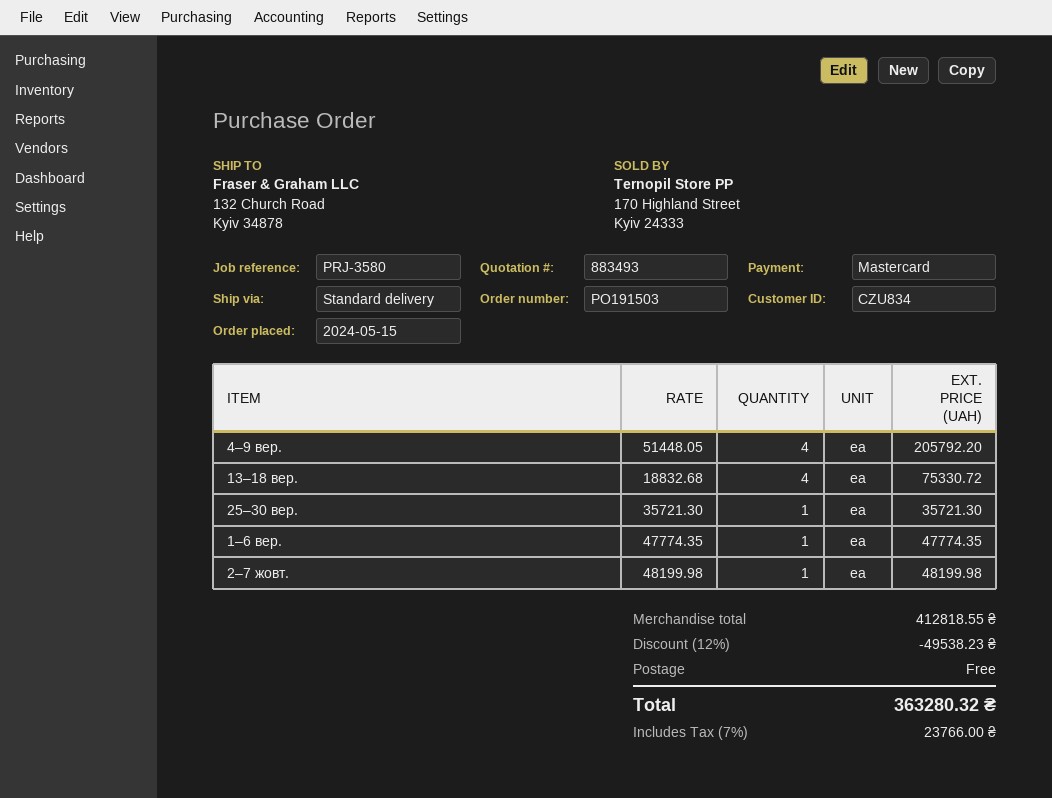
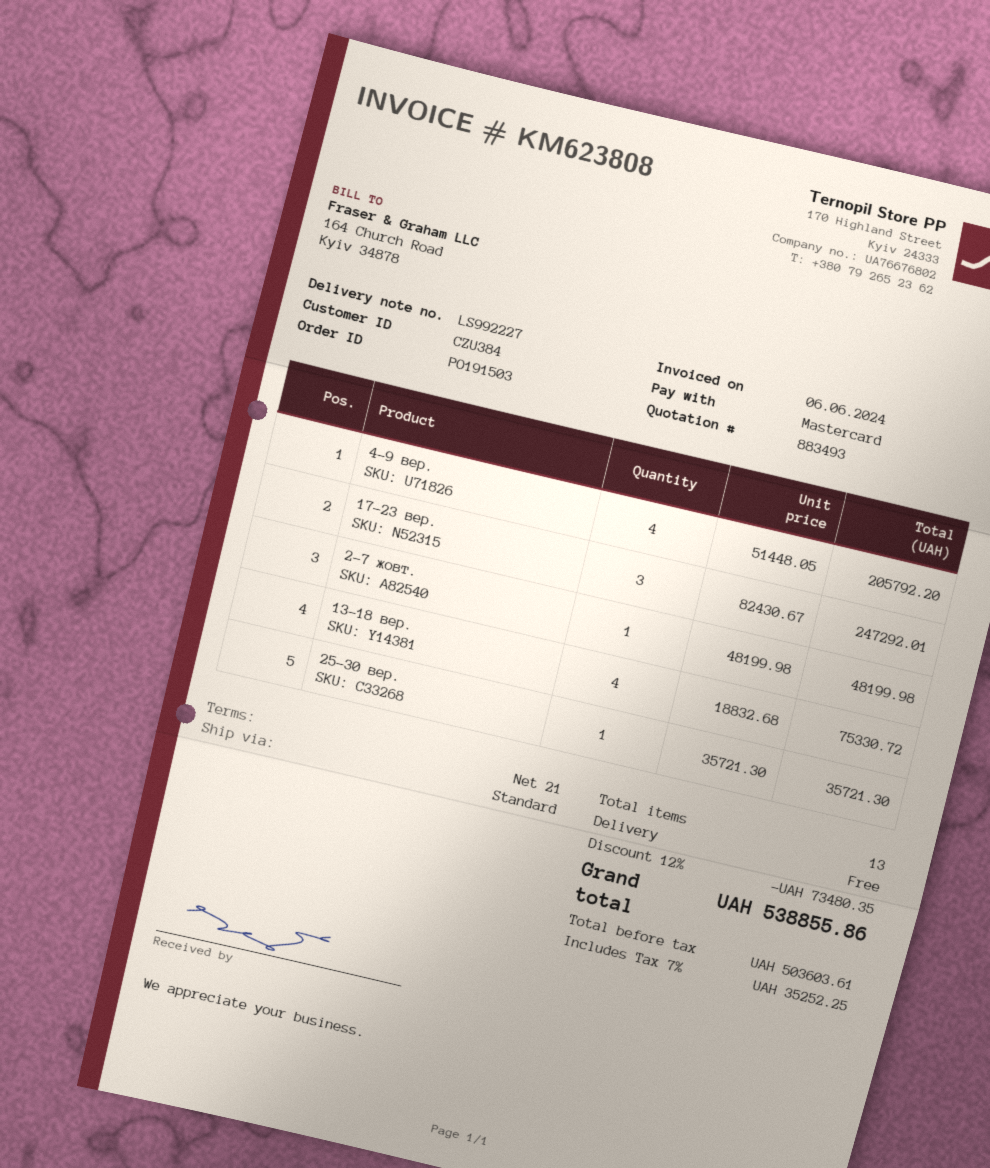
customer number: CZU834 -> CZU384
1–6 вер.: 1 x 47774.35 = 47774.35 -> none
17–23 вер.: none -> 3 x 82430.67 = 247292.01
discount: 12% = 49538.23 -> 12% = 73480.35
tax: 7% = 23766.00 -> 7% = 35252.25
total: 363280.32 -> 538855.86

